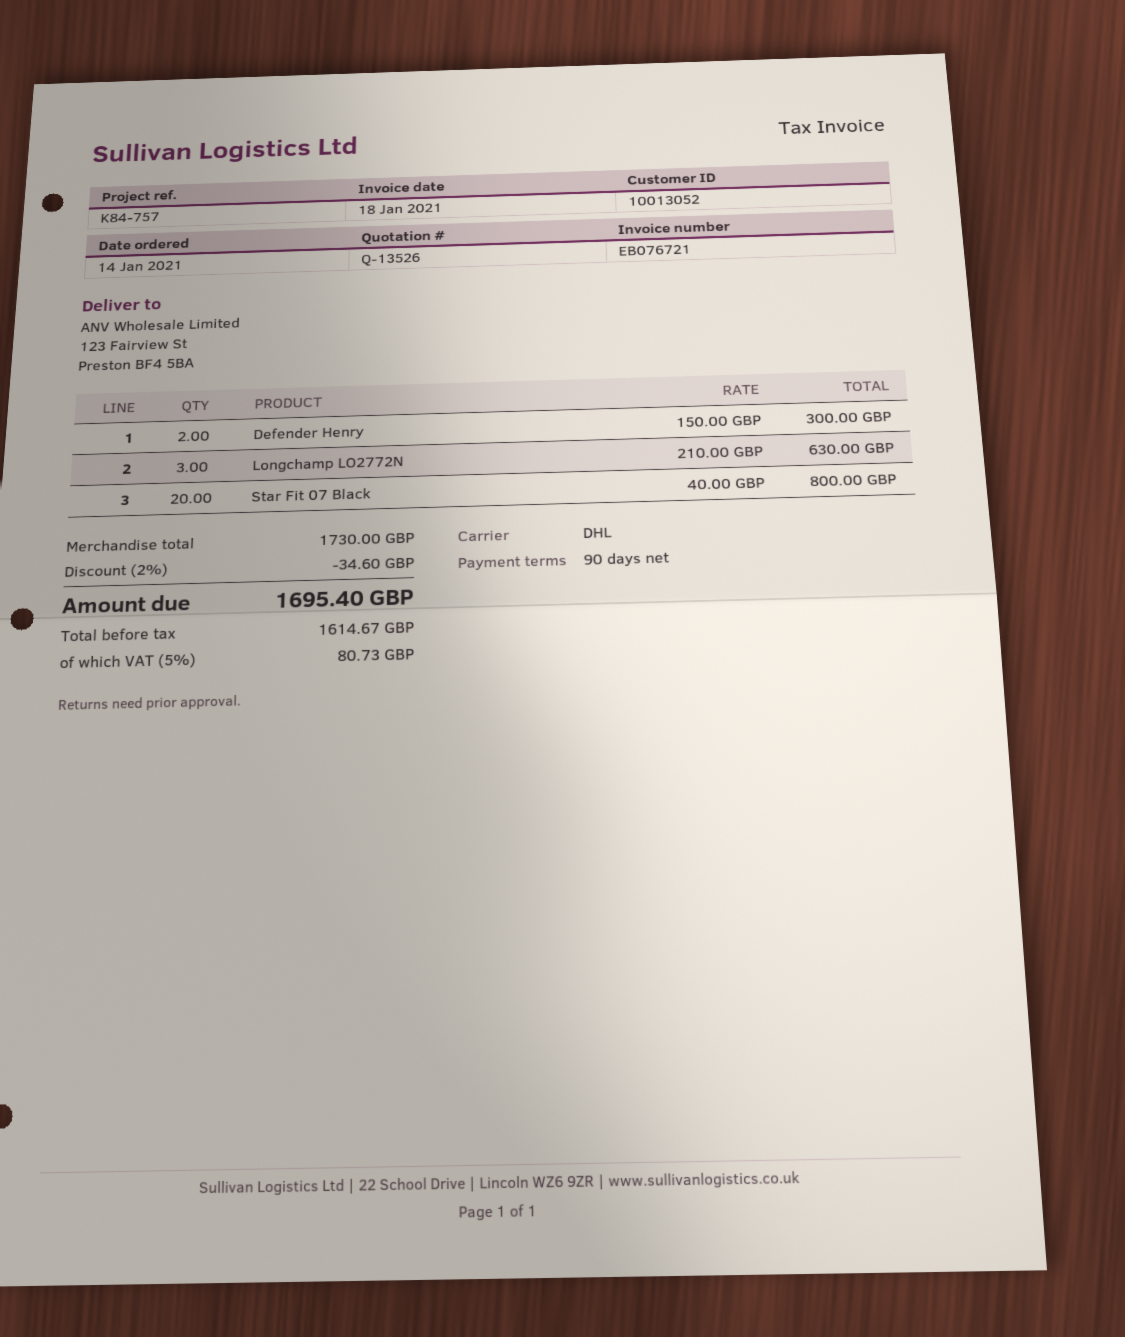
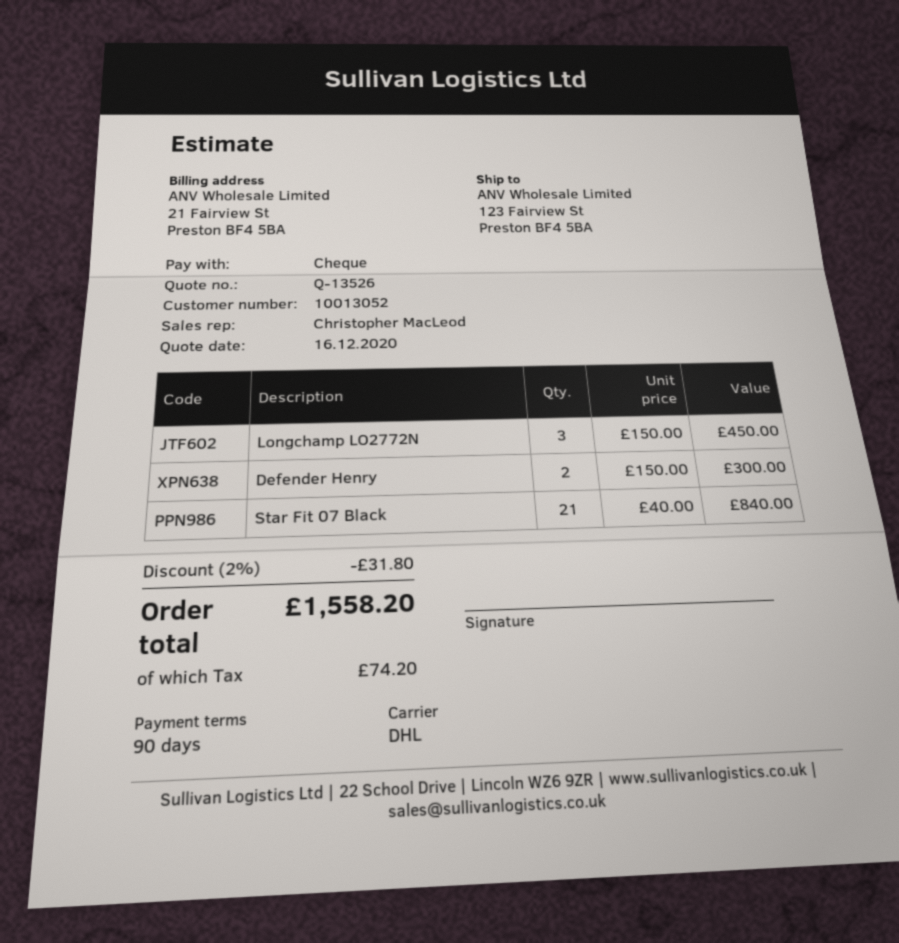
Longchamp LO2772N: 3 x 210.00 = 630.00 -> 3 x 150.00 = 450.00
Star Fit 07 Black: 20 x 40.00 = 800.00 -> 21 x 40.00 = 840.00
discount: 2% = 34.60 -> 2% = 31.80
tax: 80.73 -> 74.20
total: 1695.40 -> 1558.20

